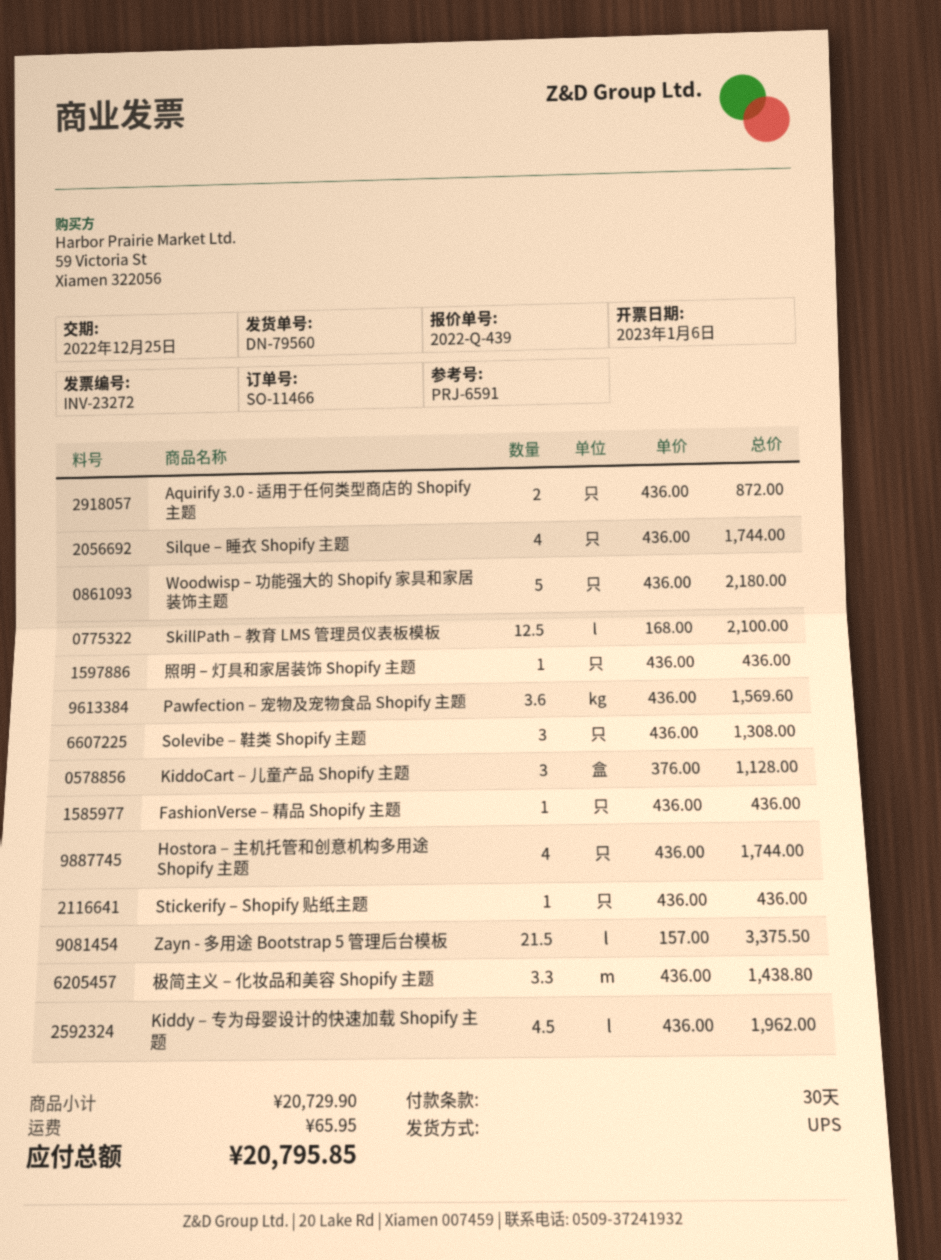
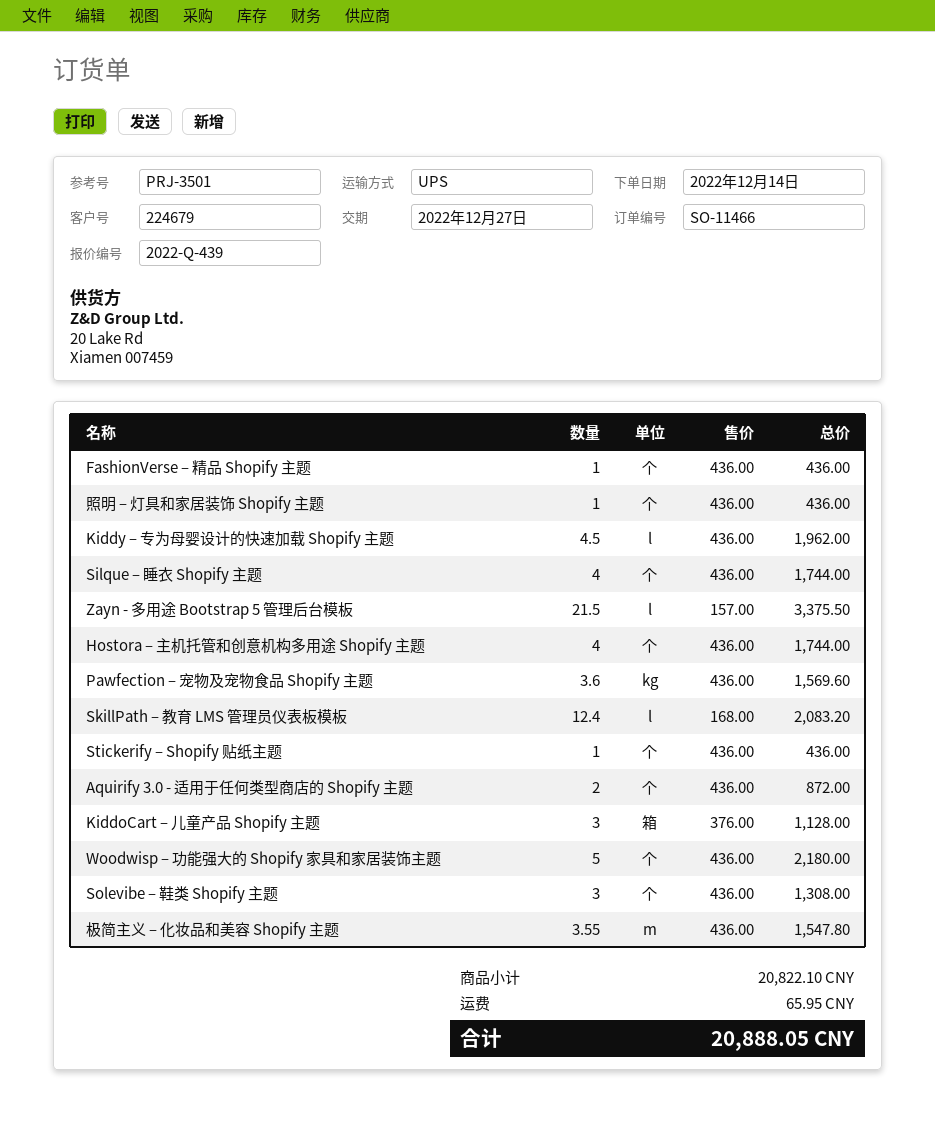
delivery date: 2022-12-25 -> 2022-12-27
reference: PRJ-6591 -> PRJ-3501
SkillPath – 教育 LMS 管理员仪表板模板: 12.5 x 168.00 = 2100.00 -> 12.4 x 168.00 = 2083.20
极简主义 – 化妆品和美容 Shopify 主题: 3.3 x 436.00 = 1438.80 -> 3.55 x 436.00 = 1547.80
subtotal: 20729.90 -> 20822.10
total: 20795.85 -> 20888.05

